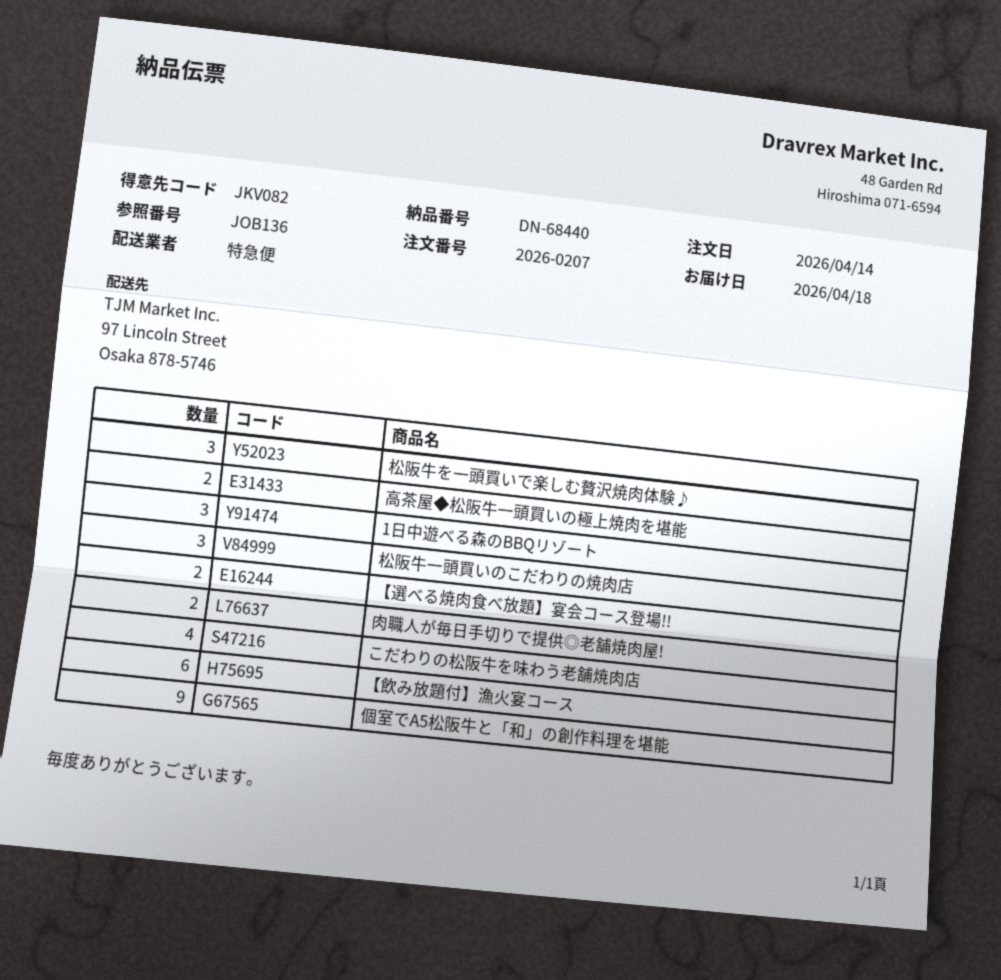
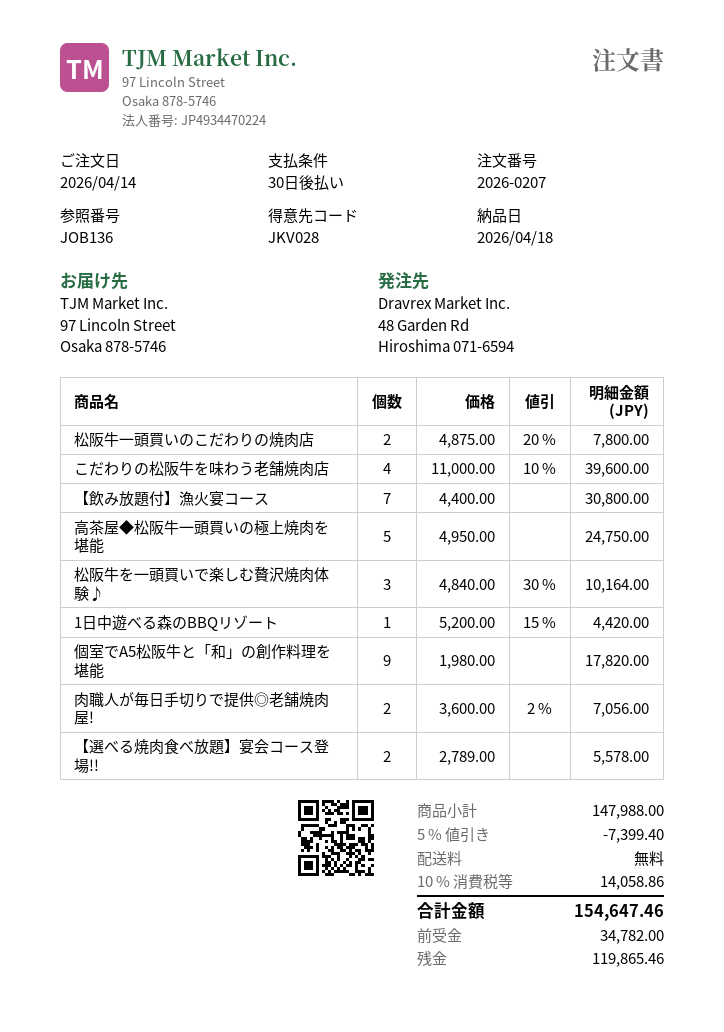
customer number: JKV082 -> JKV028
高茶屋◆松阪牛一頭買いの極上焼肉を堪能: 2 -> 5
1日中遊べる森のBBQリゾート: 3 -> 1
松阪牛一頭買いのこだわりの焼肉店: 3 -> 2
【飲み放題付】漁火宴コース: 6 -> 7

